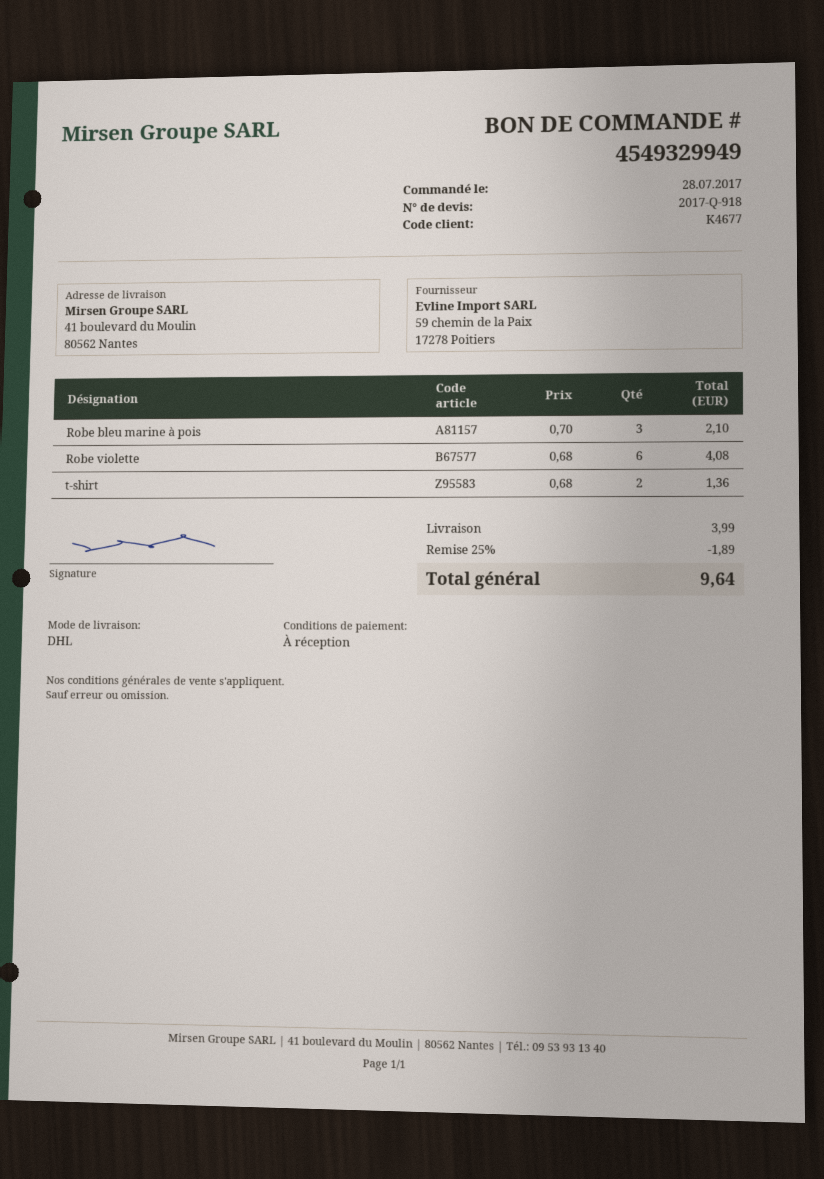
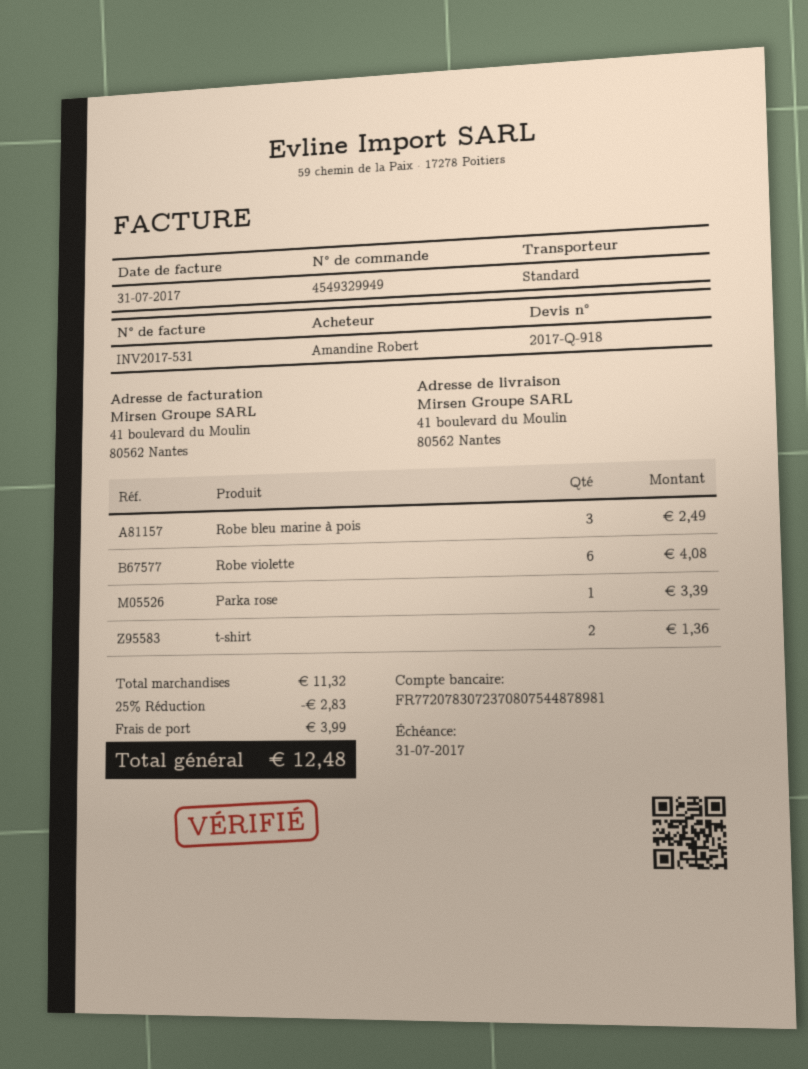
shipping method: DHL -> standard
Robe bleu marine à pois: 3 for 2.10 -> 3 for 2.49
Parka rose: none -> 1 for 3.39
discount: 25% = 1.89 -> 25% = 2.83
total: 9.64 -> 12.48

